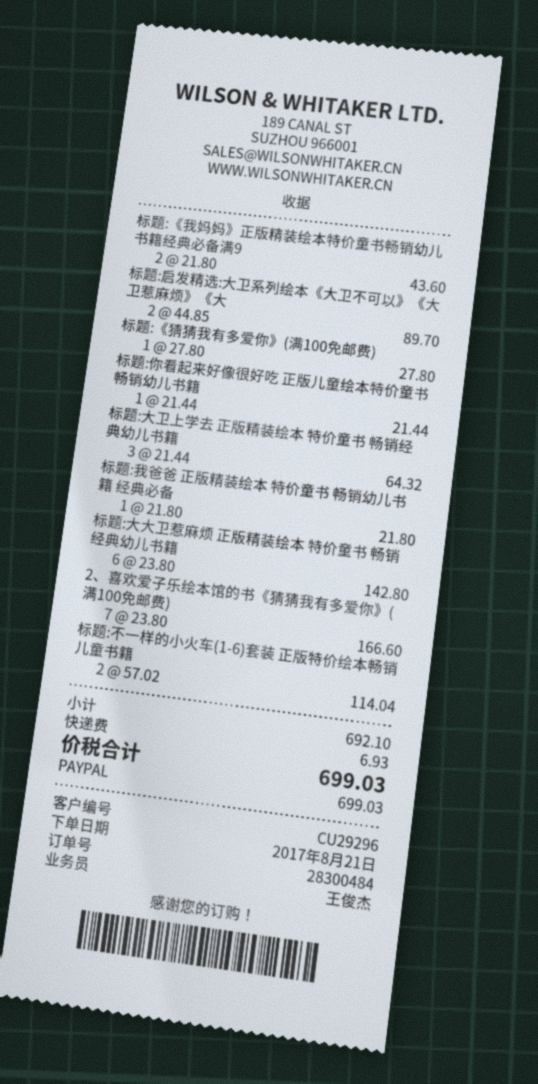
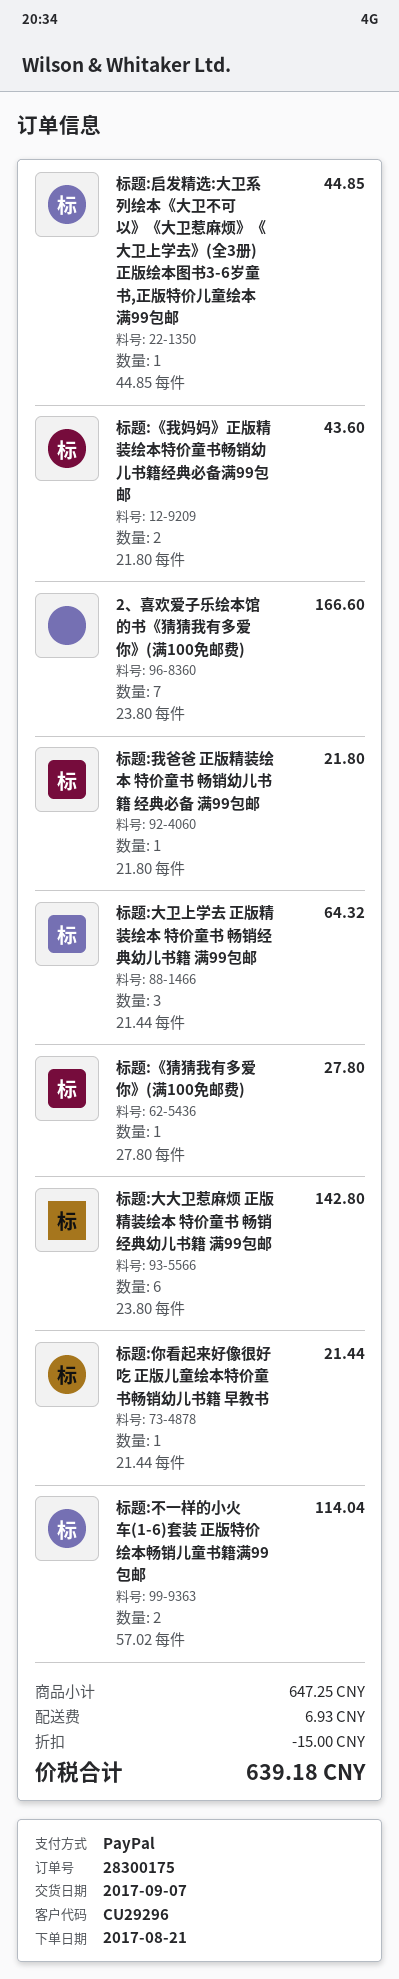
order number: 28300484 -> 28300175
标题:启发精选:大卫系列绘本《大卫不可以》《大卫惹麻烦》《大: 2 x 44.85 = 89.70 -> 1 x 44.85 = 44.85
subtotal: 692.10 -> 647.25
discount: none -> 15.00
total: 699.03 -> 639.18

